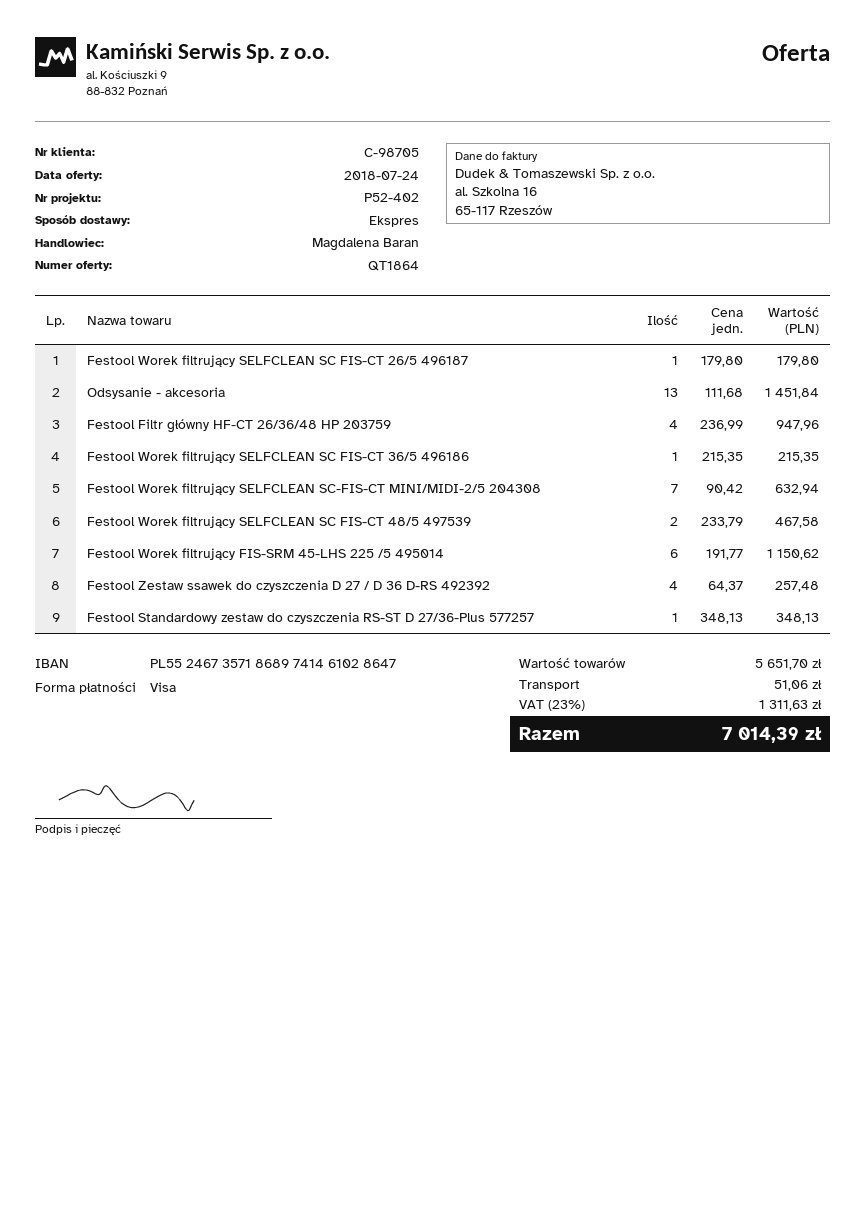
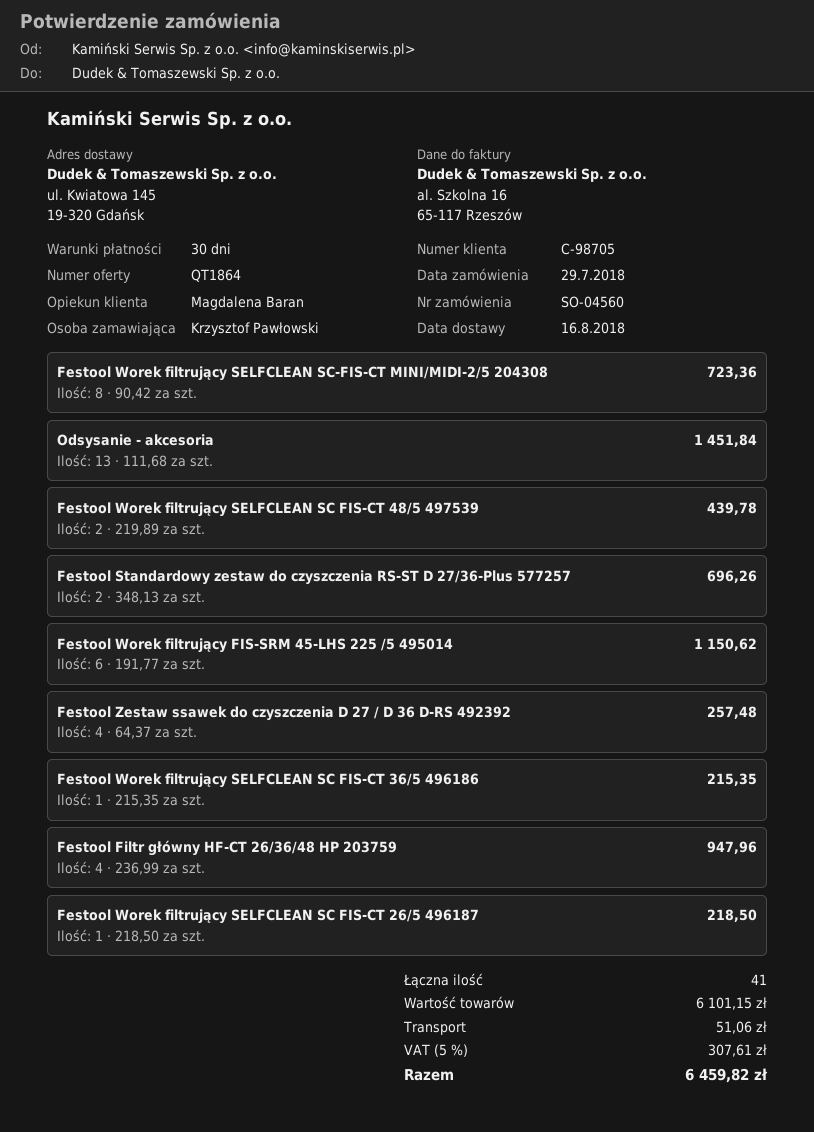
Festool Worek filtrujący SELFCLEAN SC FIS-CT 26/5 496187: 1 x 179.80 = 179.80 -> 1 x 218.50 = 218.50
Festool Worek filtrujący SELFCLEAN SC-FIS-CT MINI/MIDI-2/5 204308: 7 x 90.42 = 632.94 -> 8 x 90.42 = 723.36
Festool Worek filtrujący SELFCLEAN SC FIS-CT 48/5 497539: 2 x 233.79 = 467.58 -> 2 x 219.89 = 439.78
Festool Standardowy zestaw do czyszczenia RS-ST D 27/36-Plus 577257: 1 x 348.13 = 348.13 -> 2 x 348.13 = 696.26
subtotal: 5651.70 -> 6101.15
tax: 23% = 1311.63 -> 5% = 307.61
total: 7014.39 -> 6459.82

